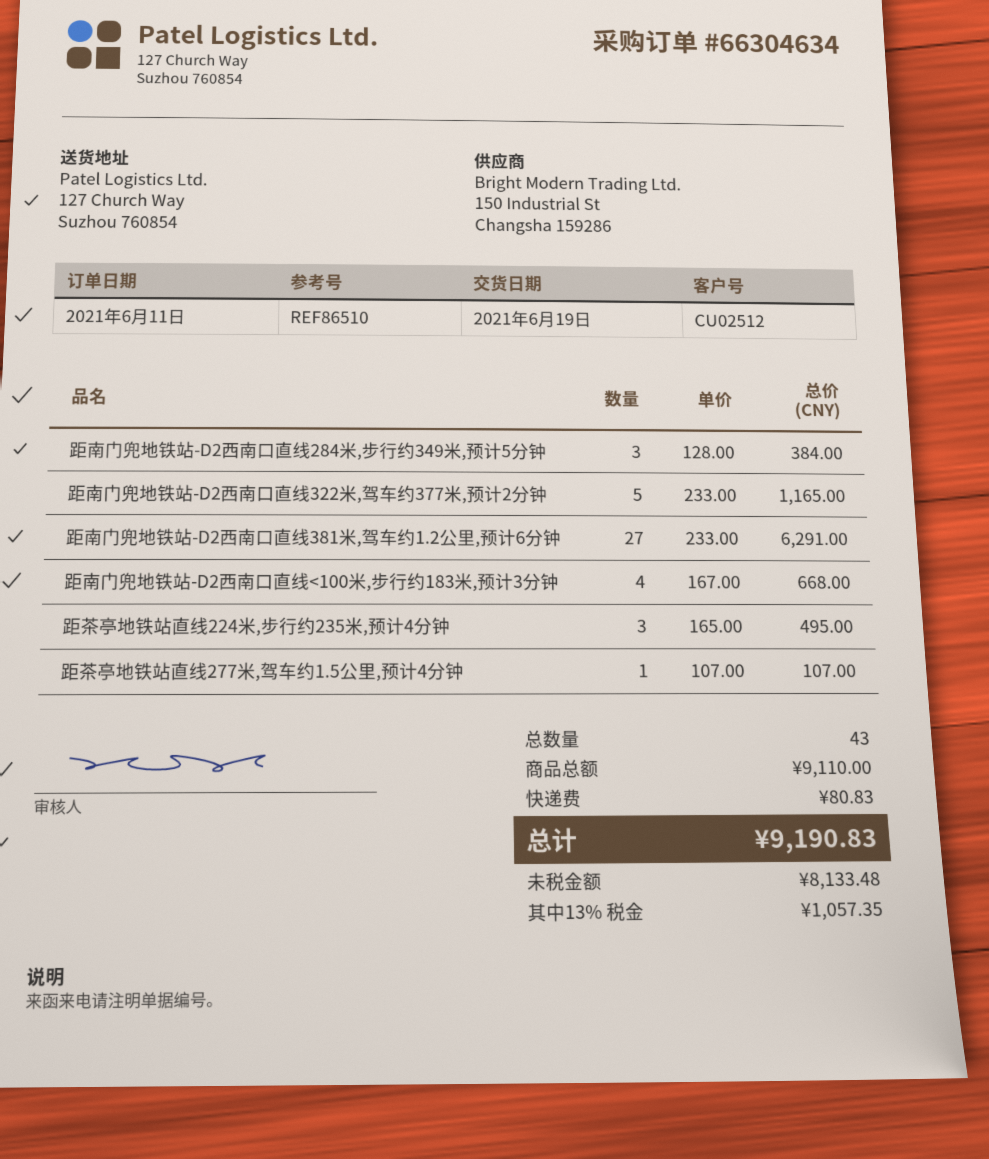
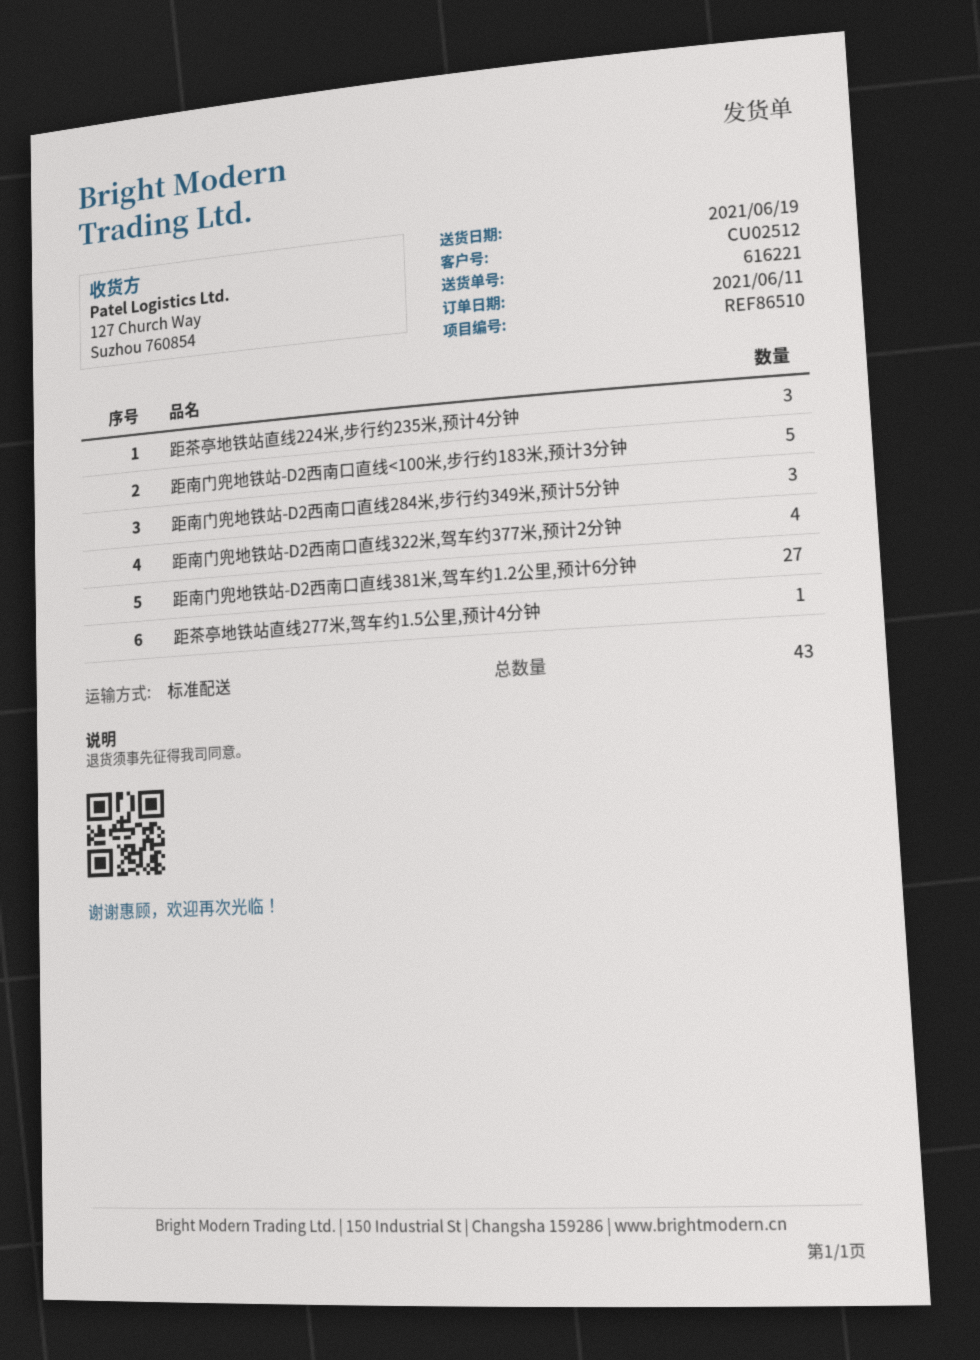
距南门兜地铁站-D2西南口直线322米,驾车约377米,预计2分钟: 5 -> 4
距南门兜地铁站-D2西南口直线<100米,步行约183米,预计3分钟: 4 -> 5

